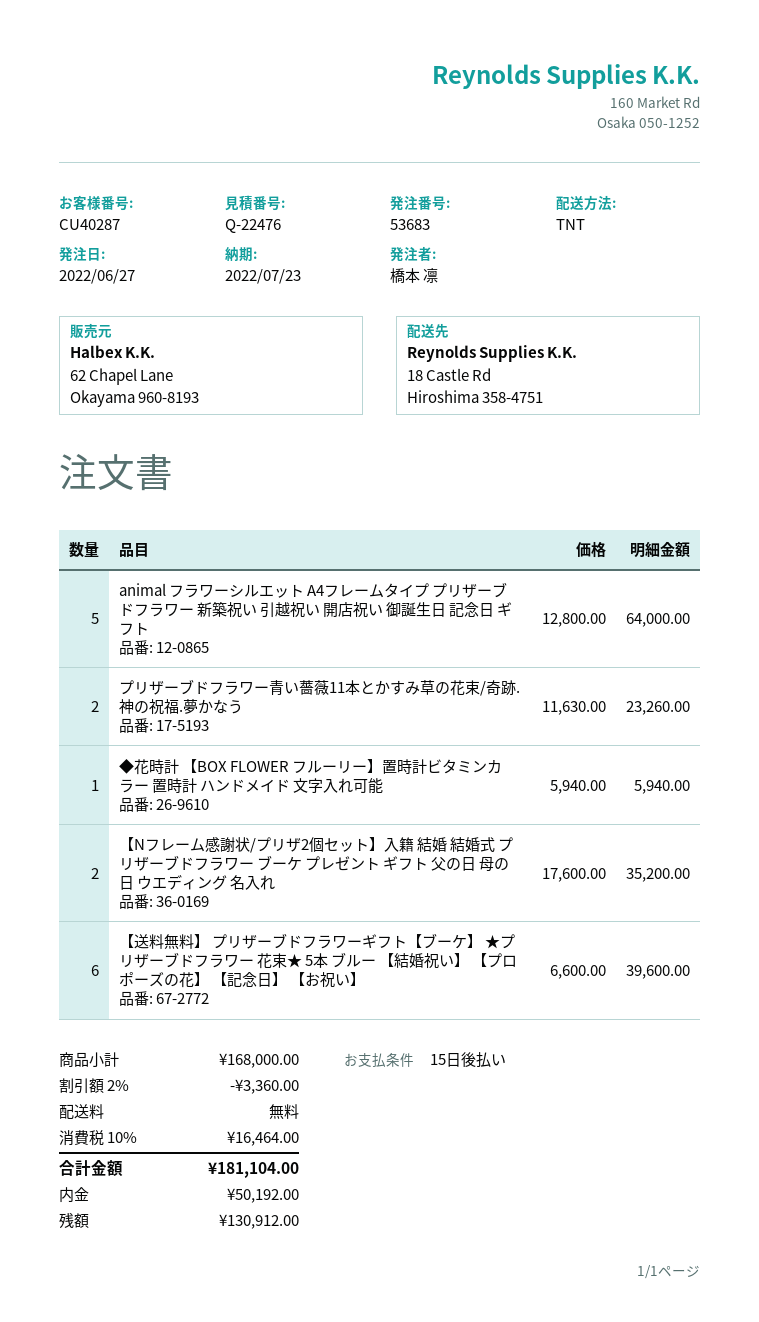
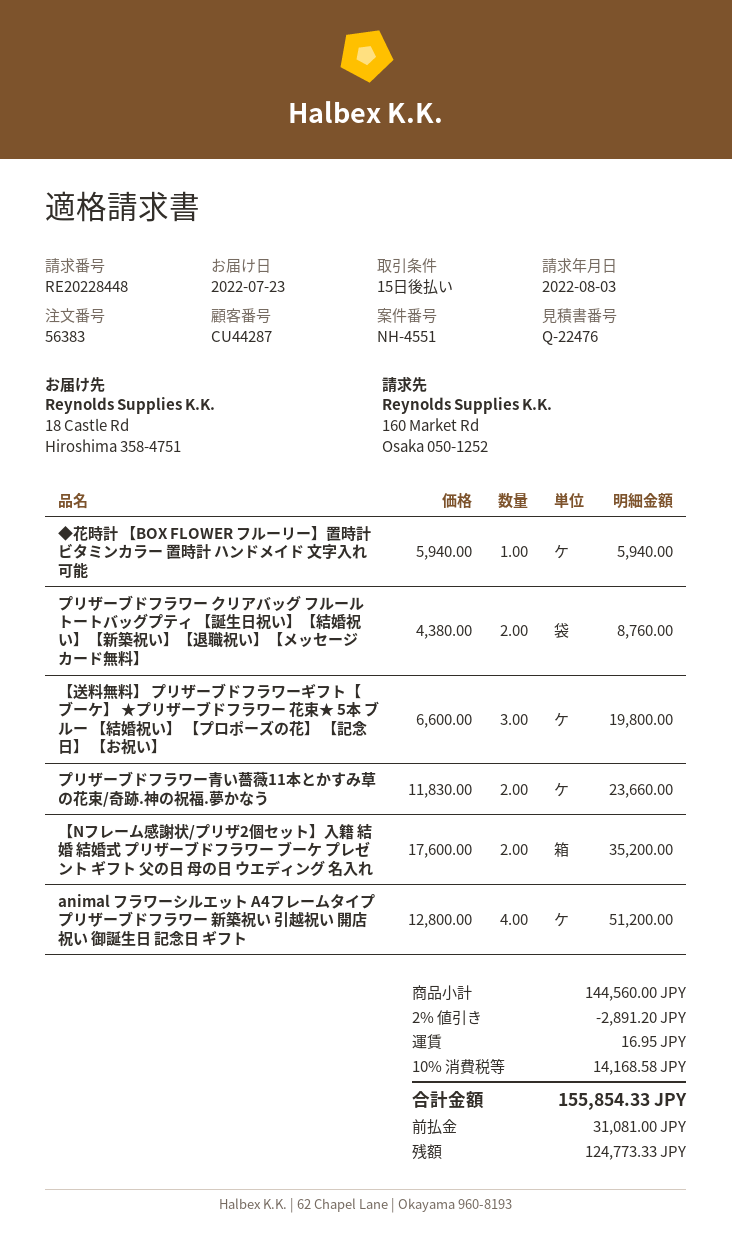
order number: 53683 -> 56383
customer number: CU40287 -> CU44287
animal フラワーシルエット A4フレームタイプ プリザーブドフラワー 新築祝い 引越祝い 開店祝い 御誕生日 記念日 ギフト: 5 x 12800.00 = 64000.00 -> 4 x 12800.00 = 51200.00
プリザーブドフラワー青い薔薇11本とかすみ草の花束/奇跡.神の祝福.夢かなう: 2 x 11630.00 = 23260.00 -> 2 x 11830.00 = 23660.00
【送料無料】 プリザーブドフラワーギフト【ブーケ】 ★プリザーブドフラワー 花束★ 5本 ブルー 【結婚祝い】 【プロポーズの花】 【記念日】 【お祝い】: 6 x 6600.00 = 39600.00 -> 3 x 6600.00 = 19800.00
プリザーブドフラワー クリアバッグ フルールトートバッグプティ 【誕生日祝い】【結婚祝い】【新築祝い】【退職祝い】【メッセージカード無料】: none -> 2 x 4380.00 = 8760.00
subtotal: 168000.00 -> 144560.00
discount: 2% = 3360.00 -> 2% = 2891.20
shipping: 0.00 -> 16.95
tax: 10% = 16464.00 -> 10% = 14168.58
total: 181104.00 -> 155854.33
deposit: 50192.00 -> 31081.00
balance: 130912.00 -> 124773.33

